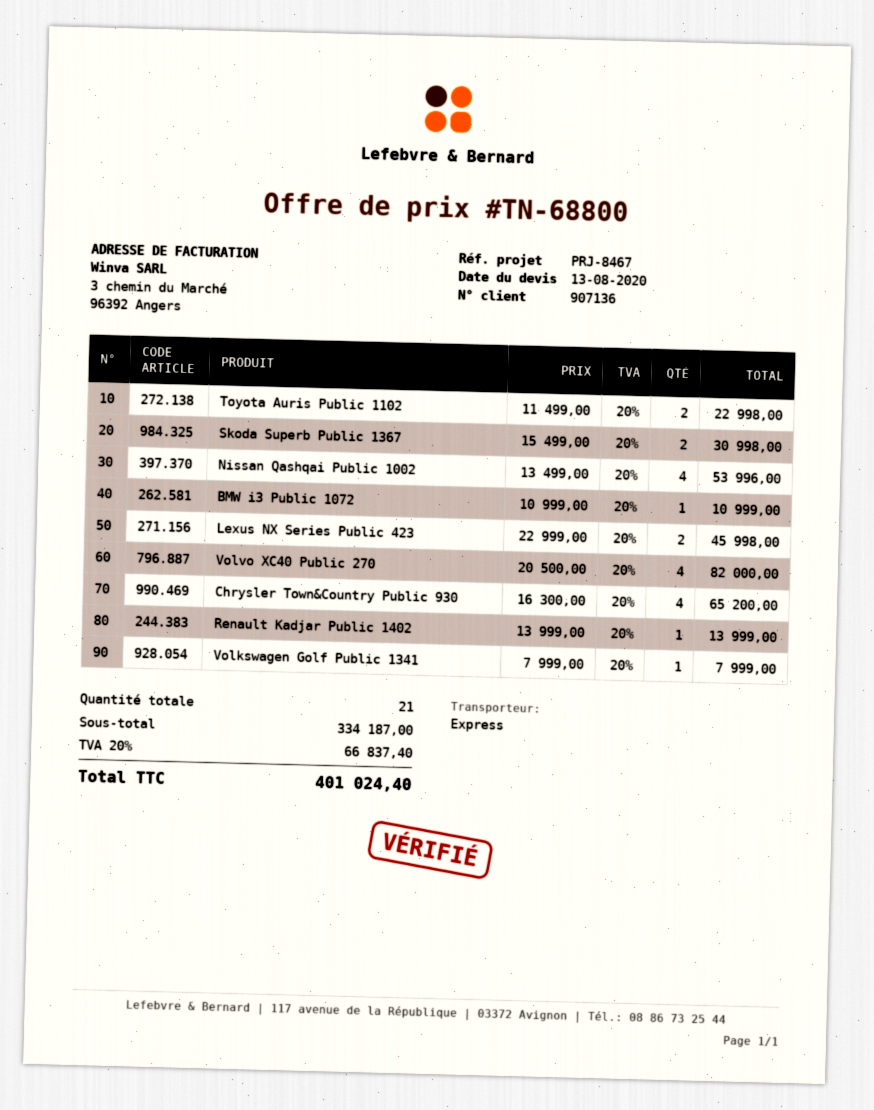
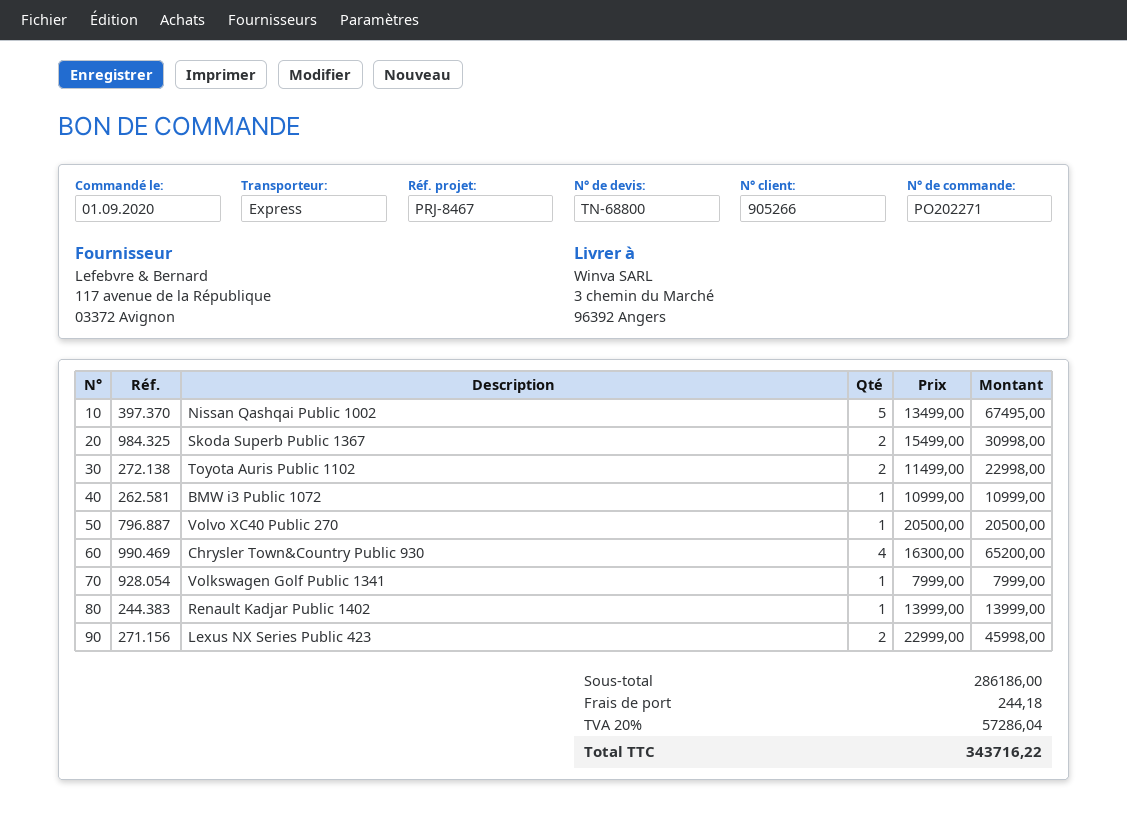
customer number: 907136 -> 905266
Nissan Qashqai Public 1002: 4 x 13499.00 = 53996.00 -> 5 x 13499.00 = 67495.00
Volvo XC40 Public 270: 4 x 20500.00 = 82000.00 -> 1 x 20500.00 = 20500.00
subtotal: 334187.00 -> 286186.00
shipping: none -> 244.18
tax: 20% = 66837.40 -> 20% = 57286.04
total: 401024.40 -> 343716.22

